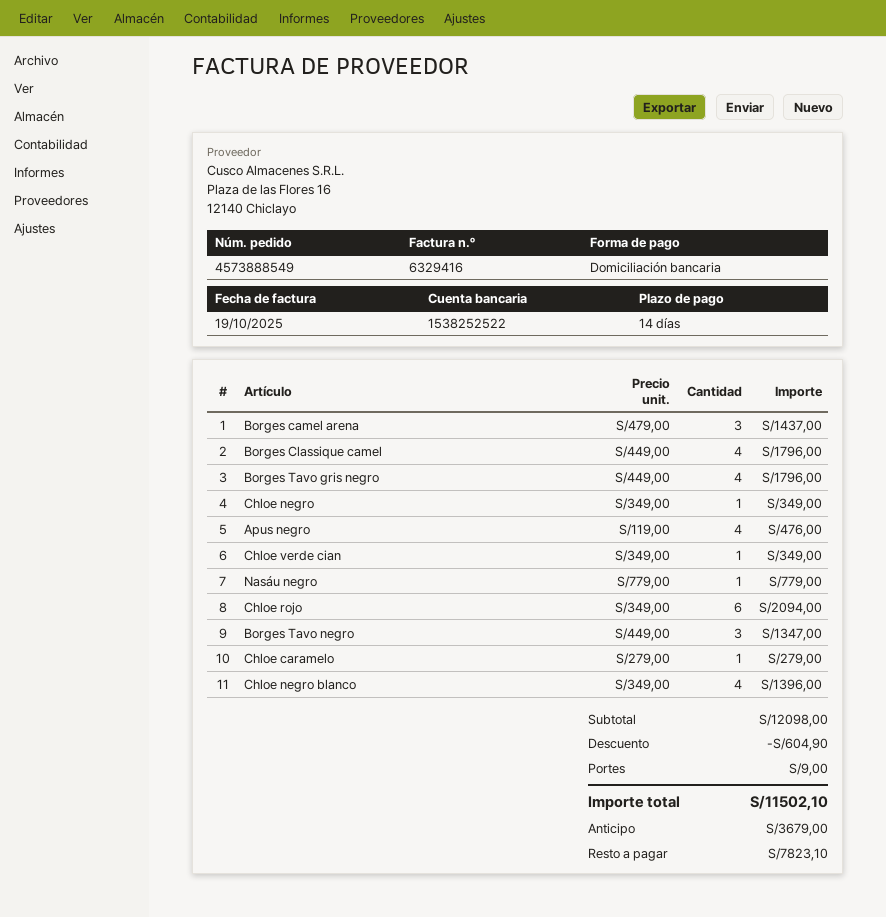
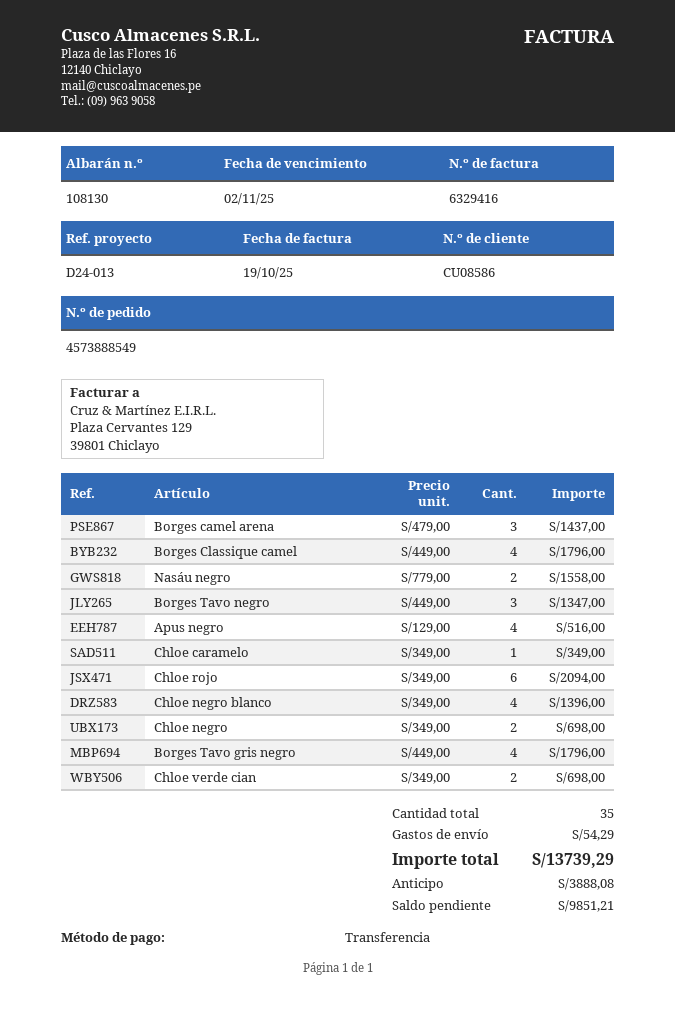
payment method: direct debit -> bank transfer
Chloe negro: 1 x 349.00 = 349.00 -> 2 x 349.00 = 698.00
Apus negro: 4 x 119.00 = 476.00 -> 4 x 129.00 = 516.00
Chloe verde cian: 1 x 349.00 = 349.00 -> 2 x 349.00 = 698.00
Nasáu negro: 1 x 779.00 = 779.00 -> 2 x 779.00 = 1558.00
Chloe caramelo: 1 x 279.00 = 279.00 -> 1 x 349.00 = 349.00
discount: 604.90 -> none
shipping: 9.00 -> 54.29
total: 11502.10 -> 13739.29
deposit: 3679.00 -> 3888.08
balance: 7823.10 -> 9851.21

